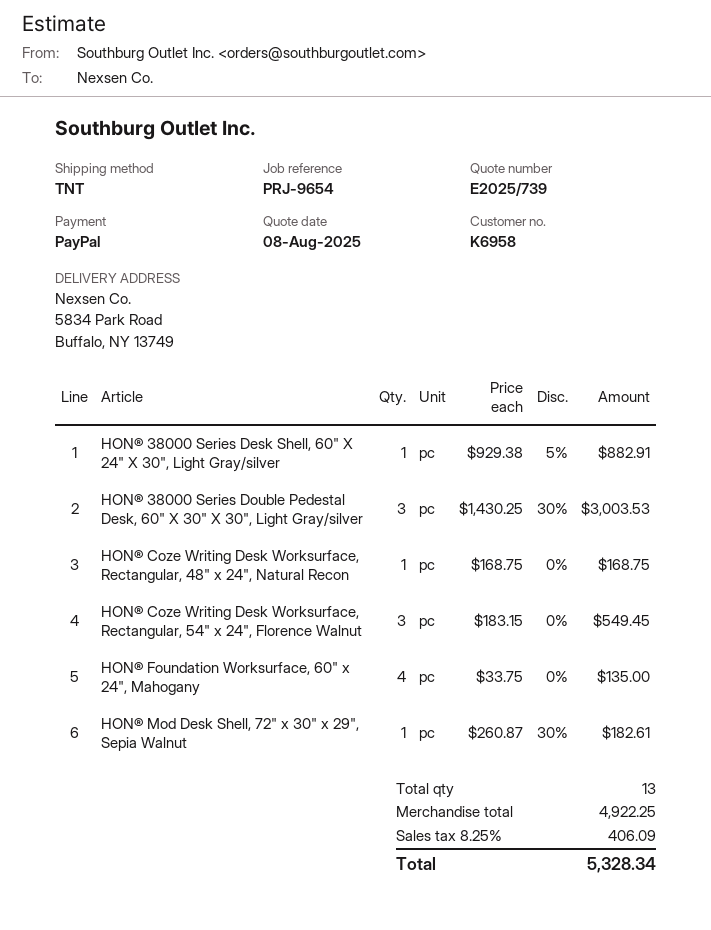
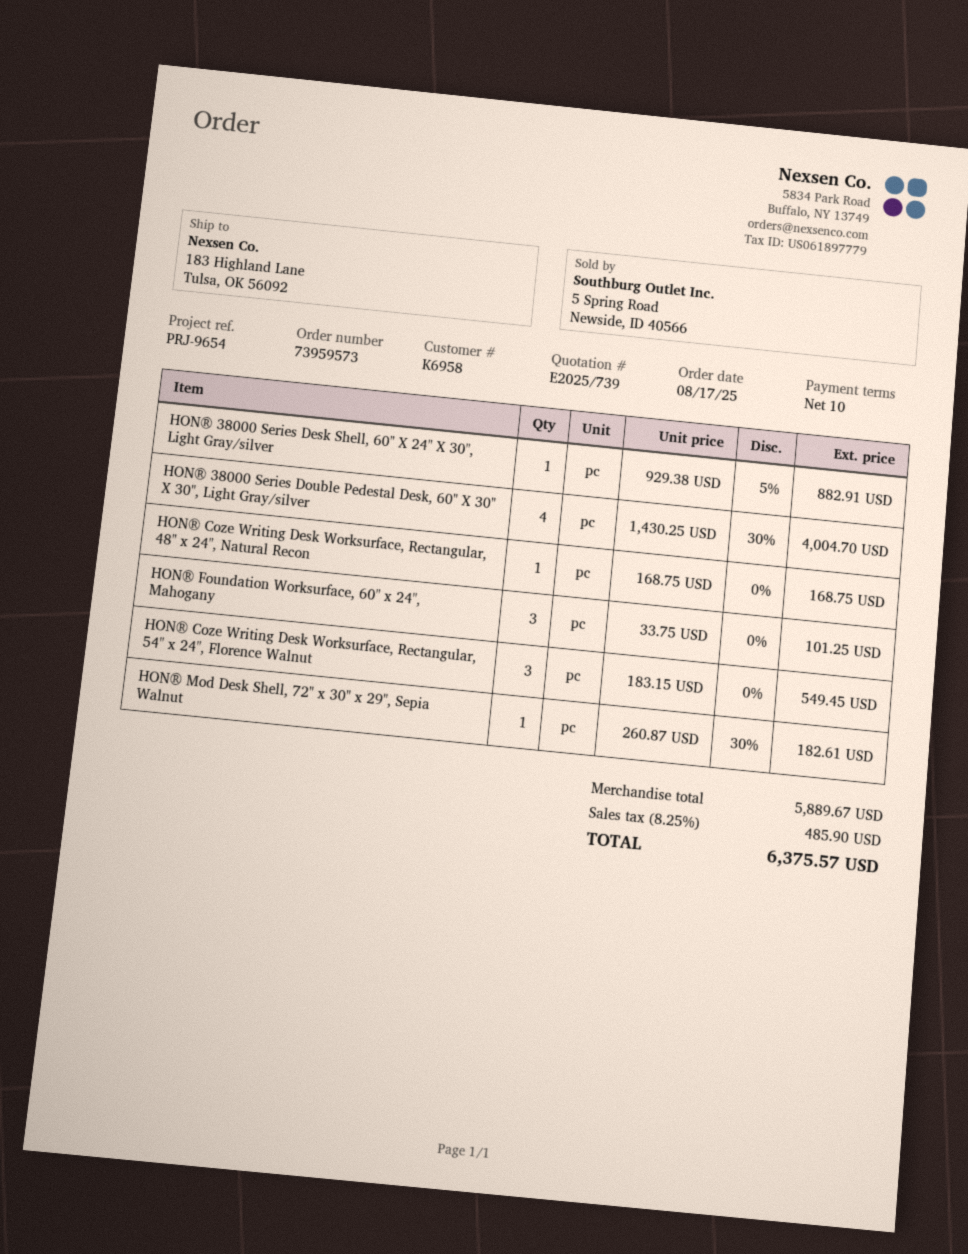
ship to: 5834 Park Road, Buffalo, NY 13749 -> 183 Highland Lane, Tulsa, OK 56092
HON® 38000 Series Double Pedestal Desk, 60" X 30" X 30", Light Gray/silver: 3 x 1430.25 - 30% = 3003.53 -> 4 x 1430.25 - 30% = 4004.70
HON® Foundation Worksurface, 60" x 24", Mahogany: 4 x 33.75 = 135.00 -> 3 x 33.75 = 101.25
subtotal: 4922.25 -> 5889.67
tax: 8.25% = 406.09 -> 8.25% = 485.90
total: 5328.34 -> 6375.57

